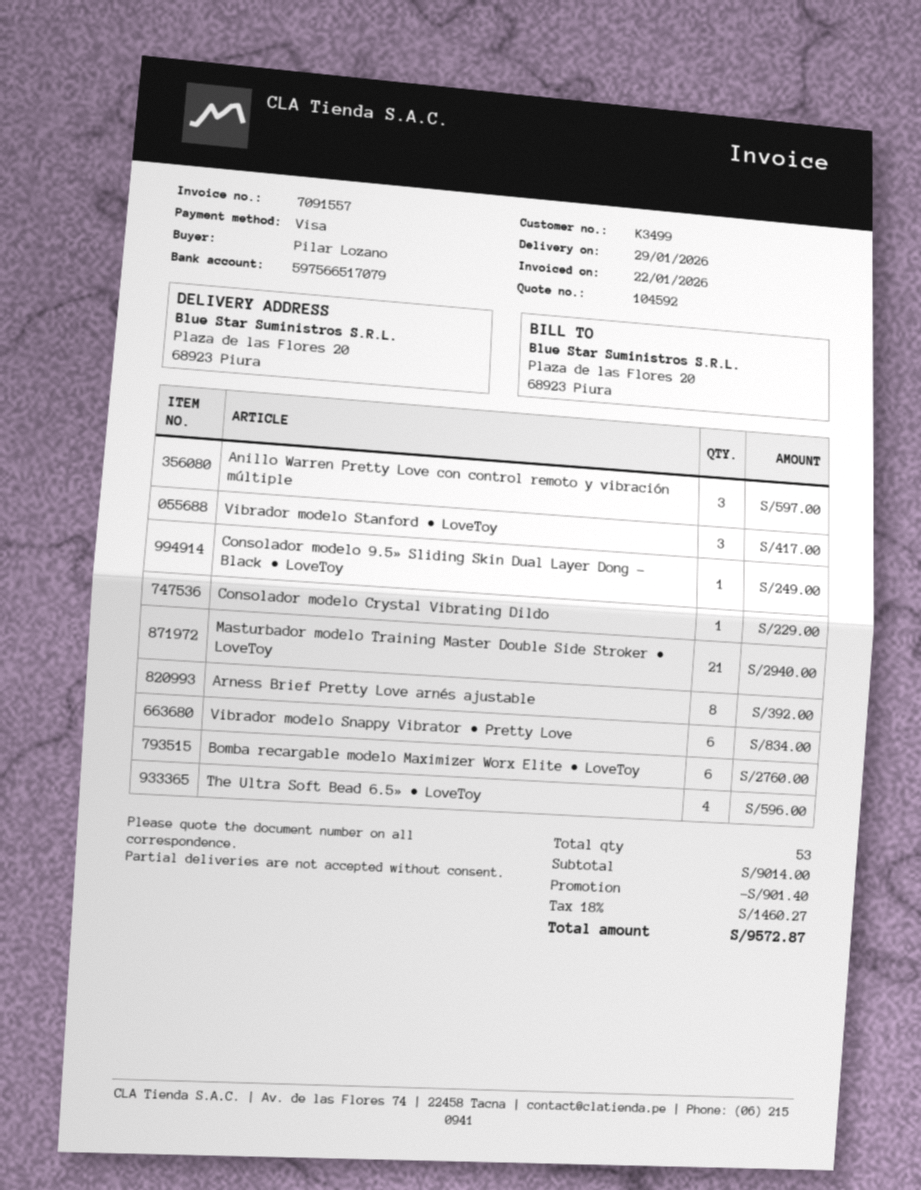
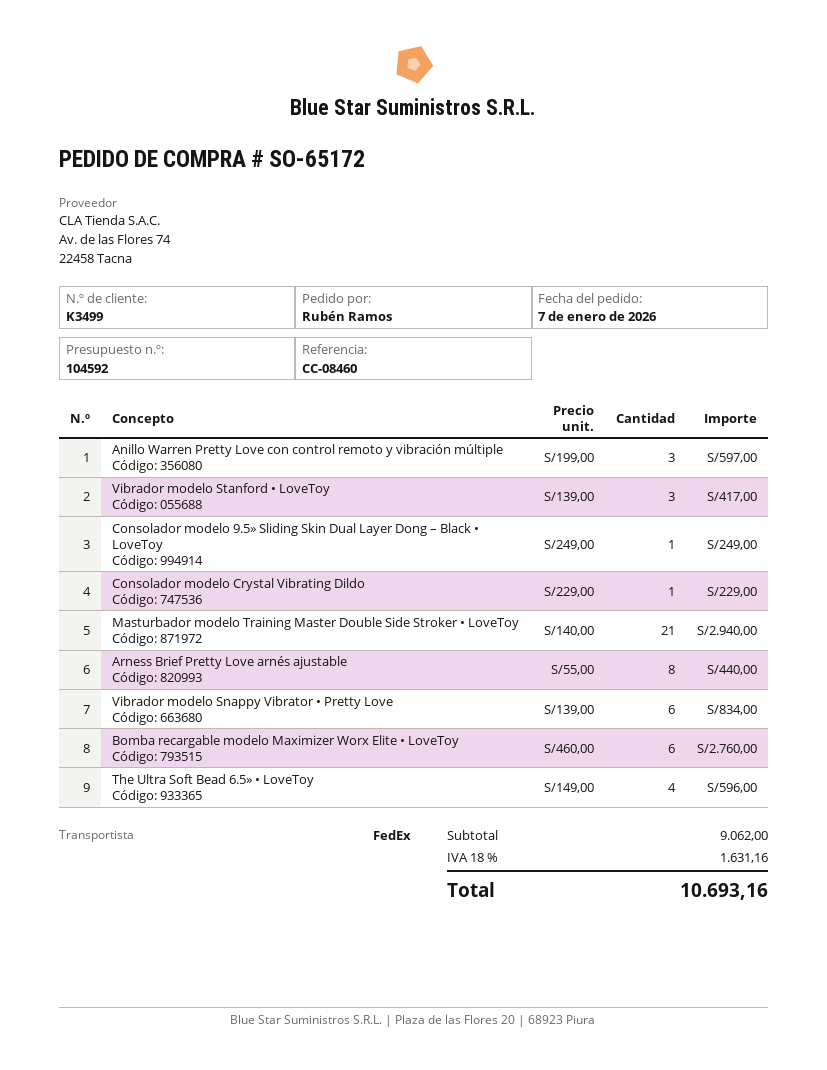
ordered by: Pilar Lozano -> Rubén Ramos
Arness Brief Pretty Love arnés ajustable: 8 for 392.00 -> 8 for 440.00
subtotal: 9014.00 -> 9062.00
discount: 901.40 -> none
tax: 18% = 1460.27 -> 18% = 1631.16
total: 9572.87 -> 10693.16

